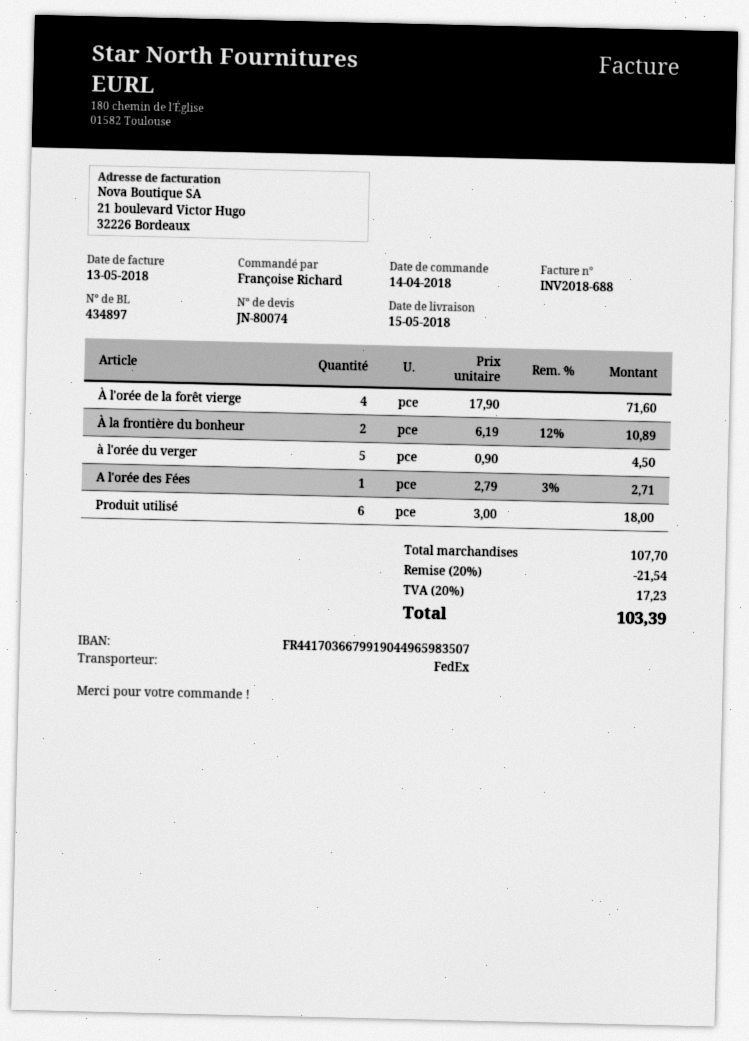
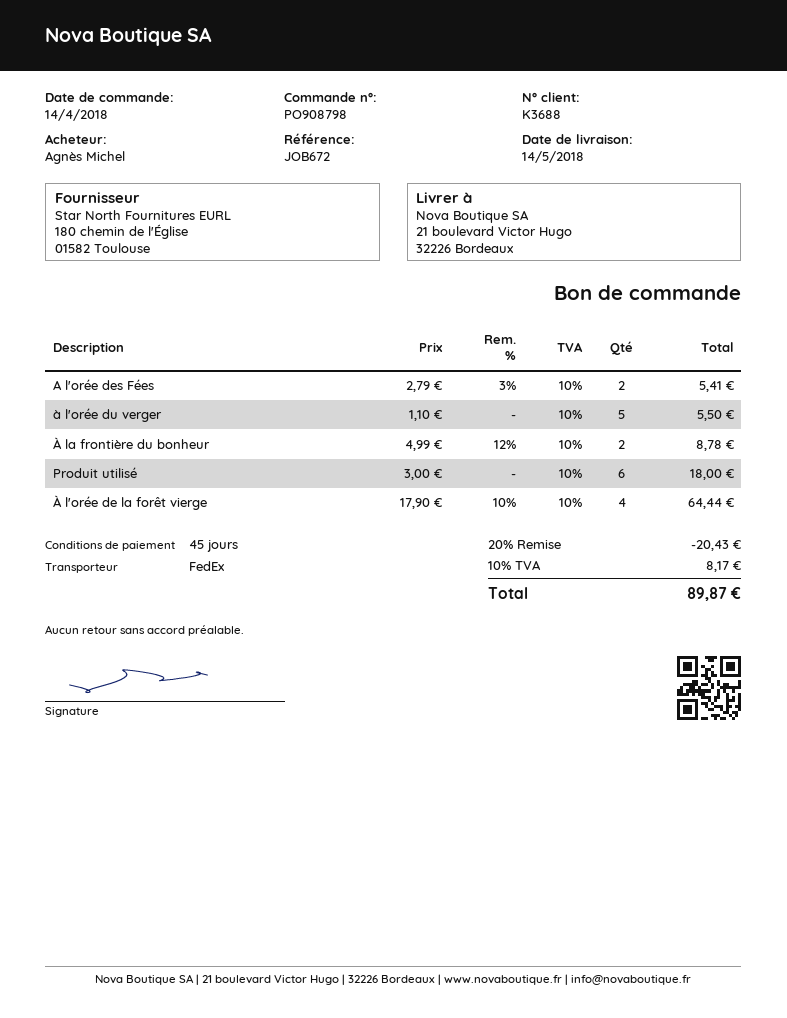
delivery date: 2018-05-15 -> 2018-05-14
ordered by: Françoise Richard -> Agnès Michel
À l'orée de la forêt vierge: 4 x 17.90 = 71.60 -> 4 x 17.90 - 10% = 64.44
À la frontière du bonheur: 2 x 6.19 - 12% = 10.89 -> 2 x 4.99 - 12% = 8.78
à l'orée du verger: 5 x 0.90 = 4.50 -> 5 x 1.10 = 5.50
A l'orée des Fées: 1 x 2.79 - 3% = 2.71 -> 2 x 2.79 - 3% = 5.41
discount: 20% = 21.54 -> 20% = 20.43
tax: 20% = 17.23 -> 10% = 8.17
total: 103.39 -> 89.87

